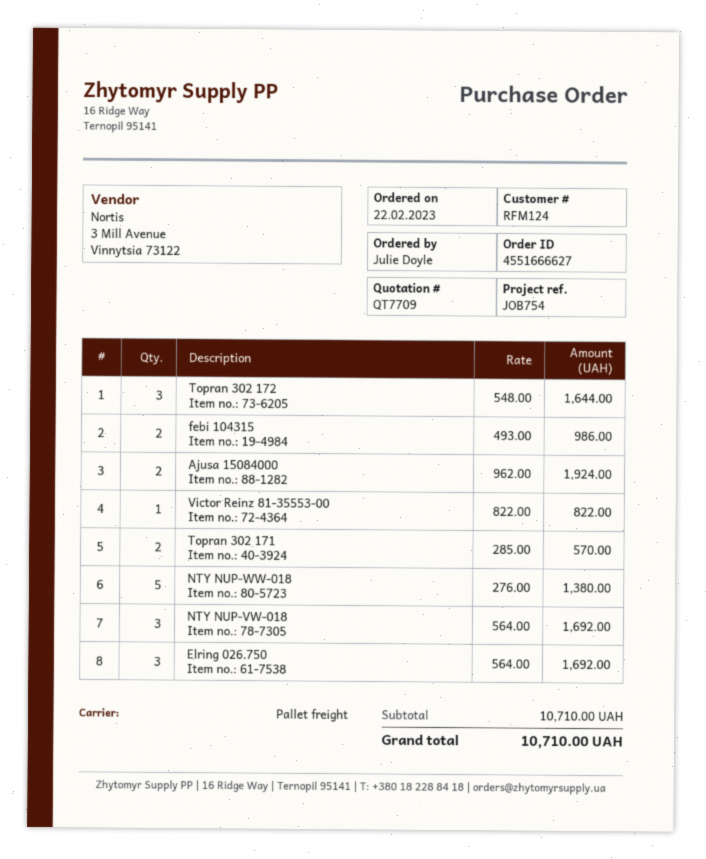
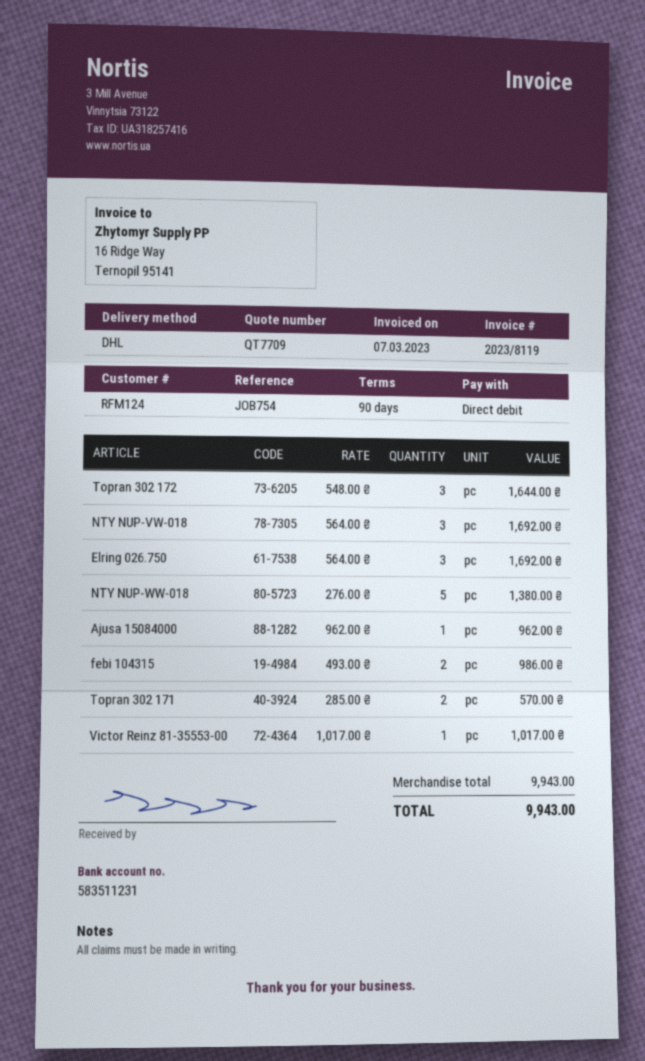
shipping method: pallet freight -> DHL
Ajusa 15084000: 2 x 962.00 = 1924.00 -> 1 x 962.00 = 962.00
Victor Reinz 81-35553-00: 1 x 822.00 = 822.00 -> 1 x 1017.00 = 1017.00
subtotal: 10710.00 -> 9943.00
total: 10710.00 -> 9943.00

